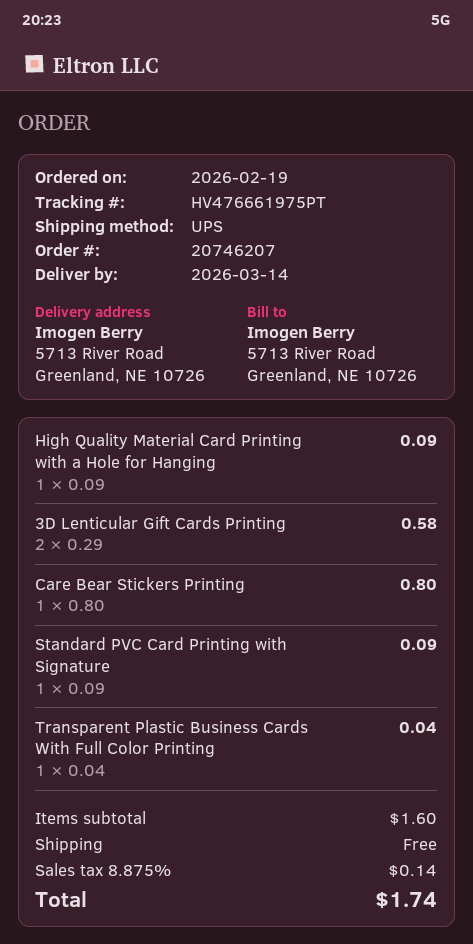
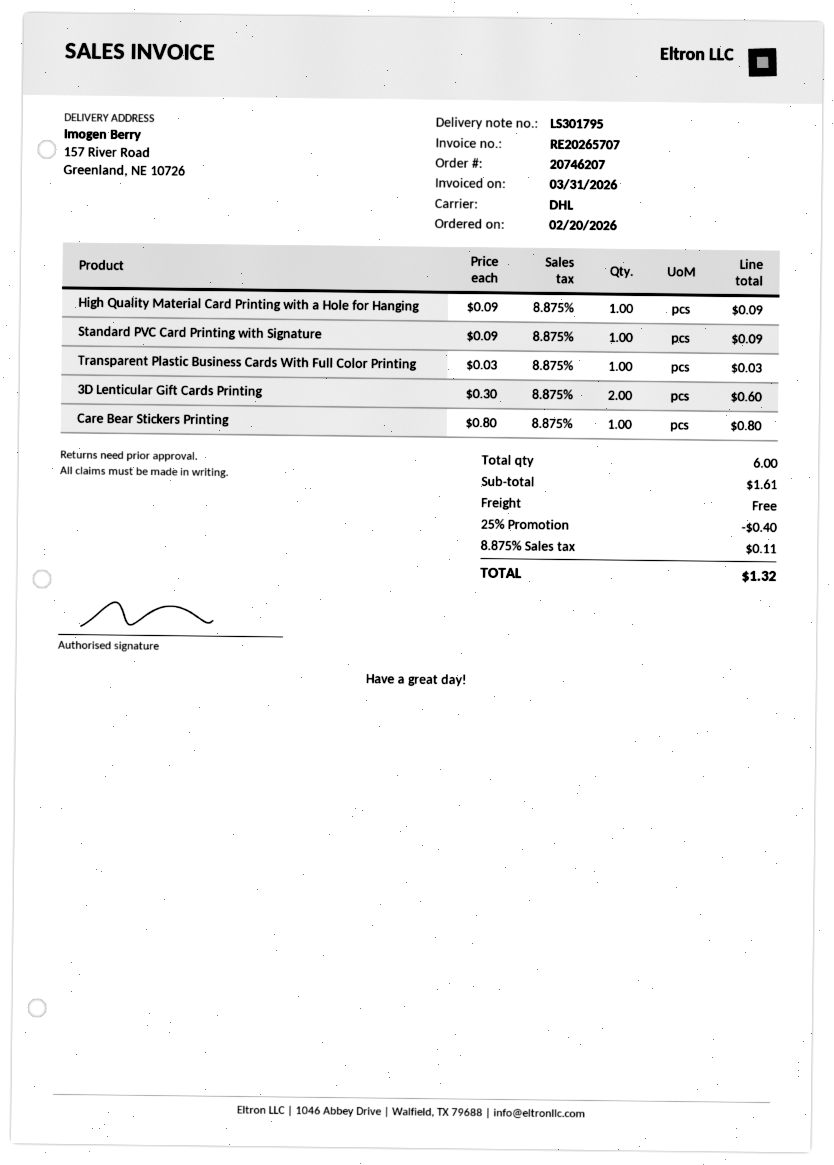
order date: 2026-02-19 -> 2026-02-20
shipping method: UPS -> DHL
ship to: 5713 River Road, Greenland, NE 10726 -> 157 River Road, Greenland, NE 10726
3D Lenticular Gift Cards Printing: 2 x 0.29 = 0.58 -> 2 x 0.30 = 0.60
Transparent Plastic Business Cards With Full Color Printing: 1 x 0.04 = 0.04 -> 1 x 0.03 = 0.03
subtotal: 1.60 -> 1.61
discount: none -> 25% = 0.40
tax: 8.875% = 0.14 -> 8.875% = 0.11
total: 1.74 -> 1.32

